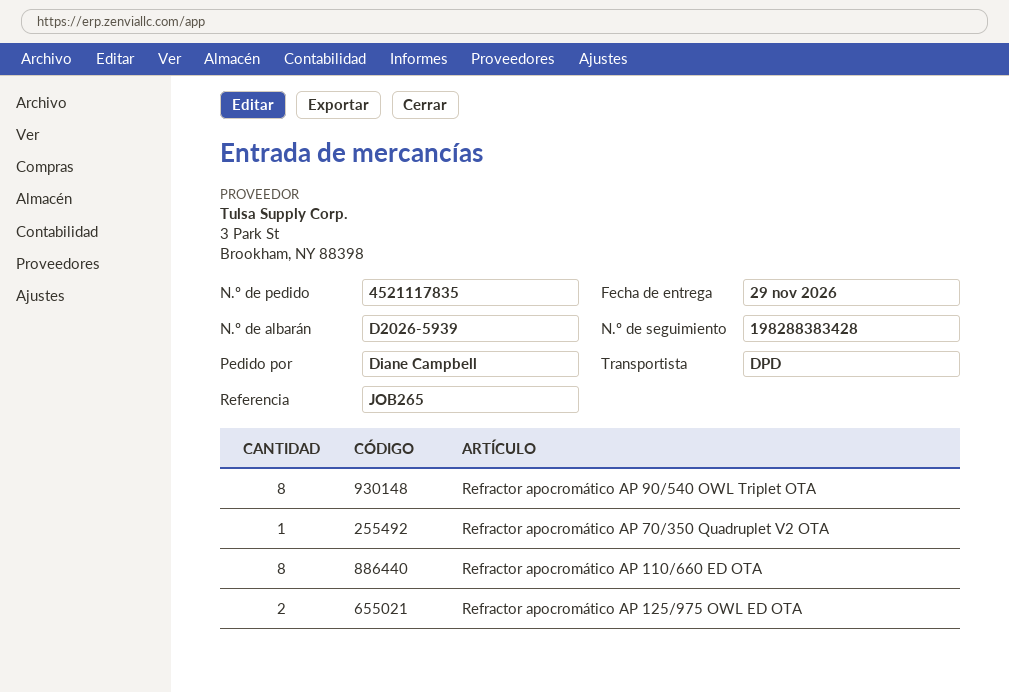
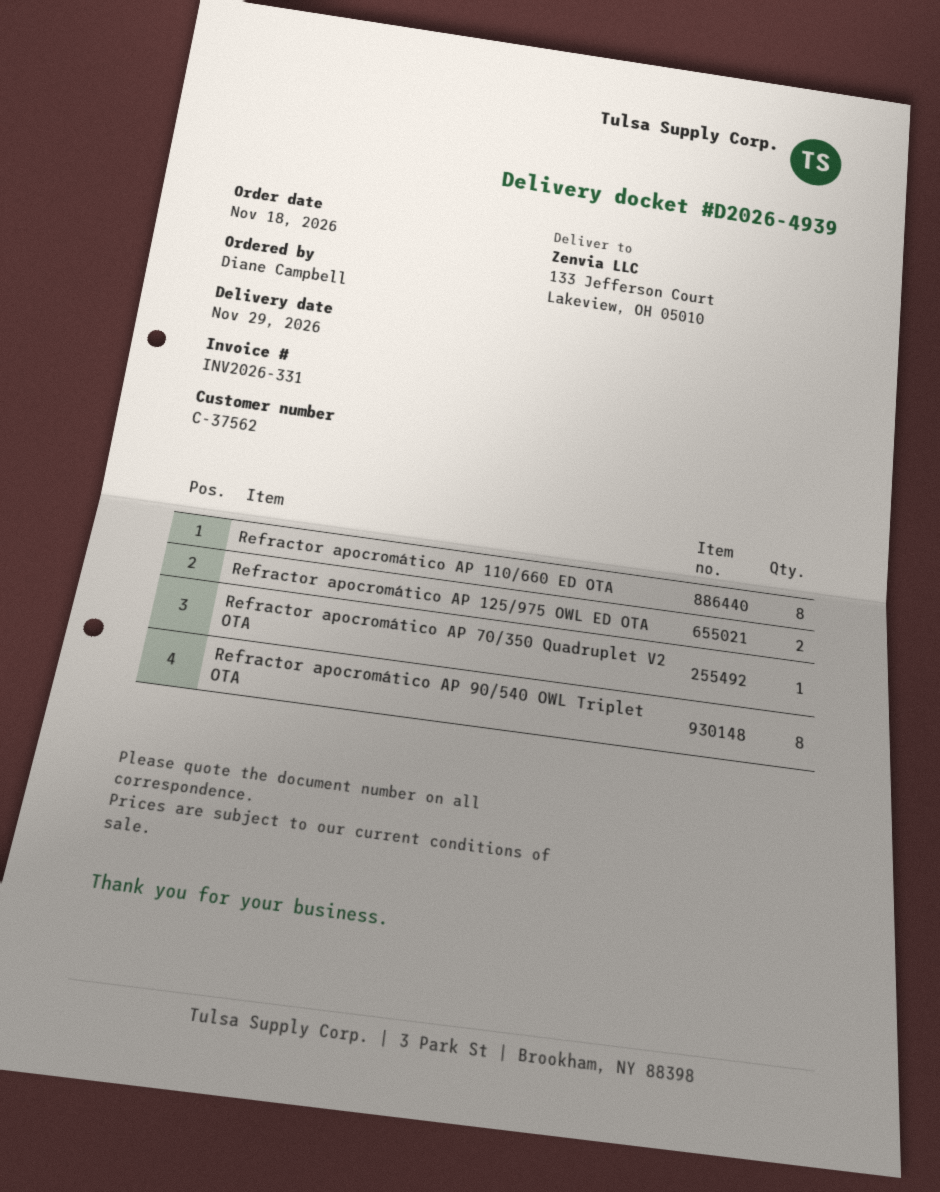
delivery note number: D2026-5939 -> D2026-4939

